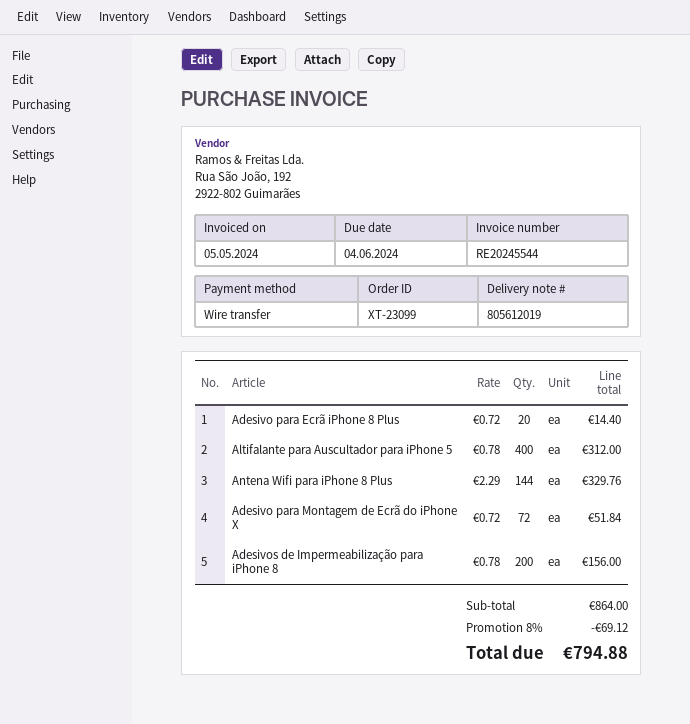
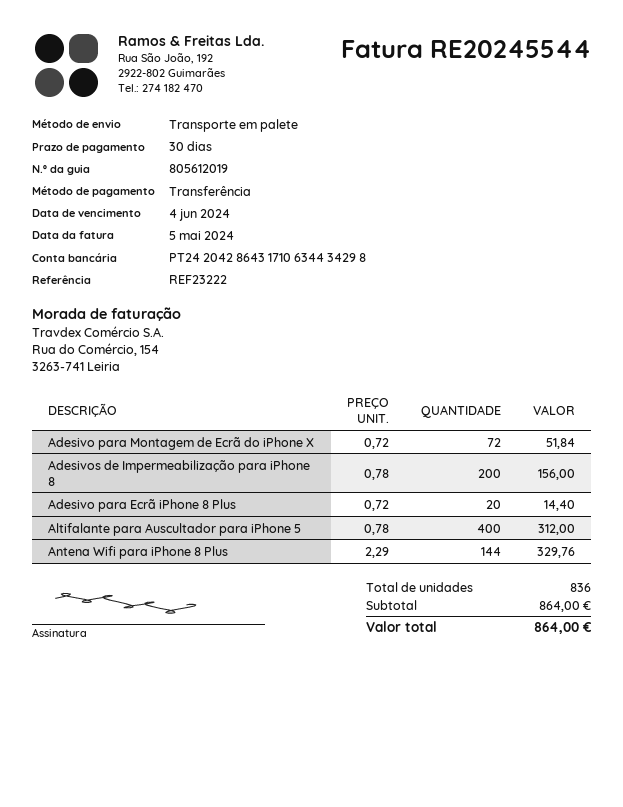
discount: 8% = 69.12 -> none
total: 794.88 -> 864.00

